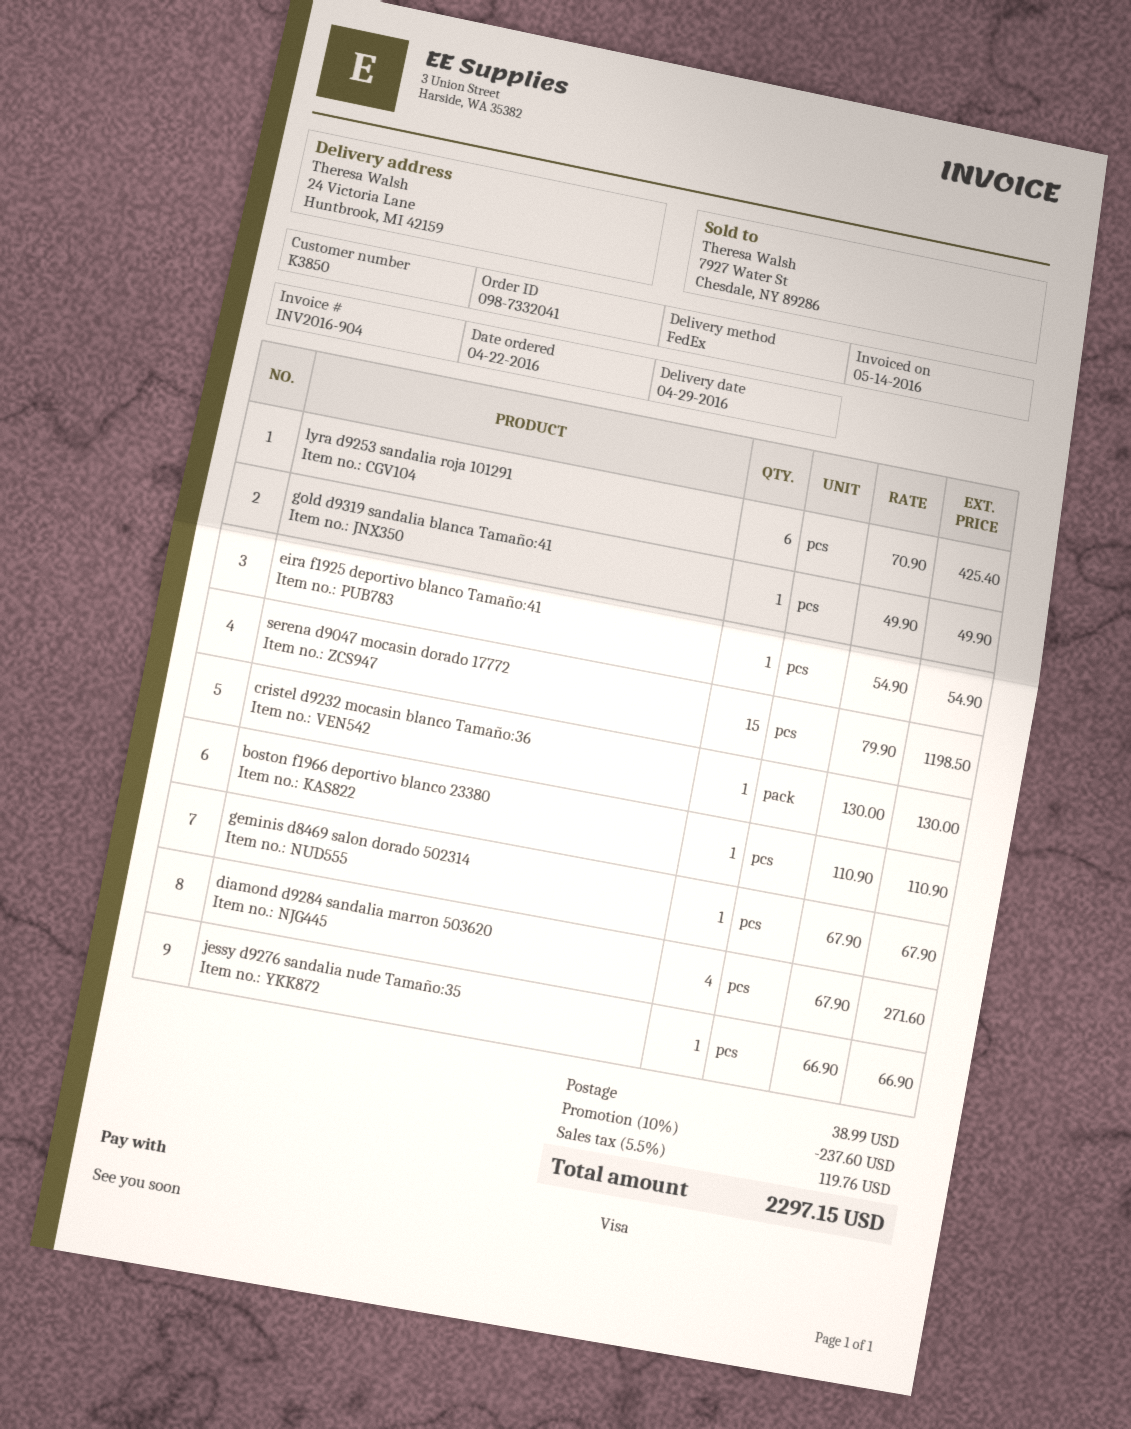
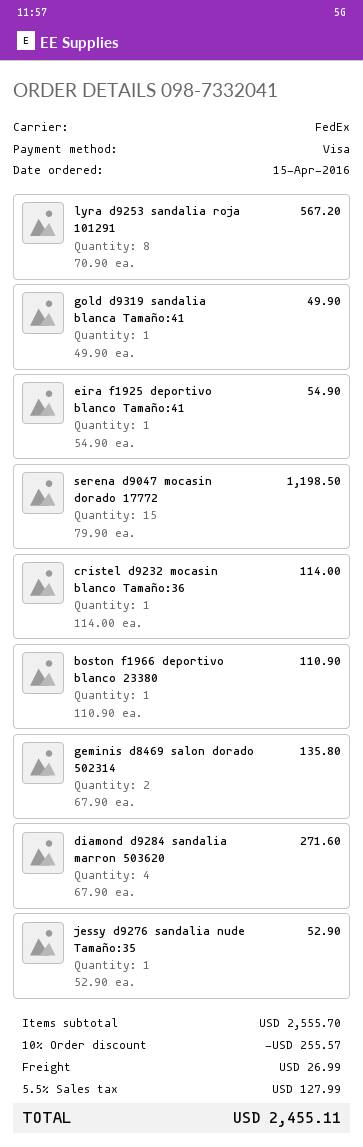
order date: 2016-04-22 -> 2016-04-15
lyra d9253 sandalia roja 101291: 6 x 70.90 = 425.40 -> 8 x 70.90 = 567.20
cristel d9232 mocasin blanco Tamaño:36: 1 x 130.00 = 130.00 -> 1 x 114.00 = 114.00
geminis d8469 salon dorado 502314: 1 x 67.90 = 67.90 -> 2 x 67.90 = 135.80
jessy d9276 sandalia nude Tamaño:35: 1 x 66.90 = 66.90 -> 1 x 52.90 = 52.90
discount: 10% = 237.60 -> 10% = 255.57
shipping: 38.99 -> 26.99
tax: 5.5% = 119.76 -> 5.5% = 127.99
total: 2297.15 -> 2455.11

